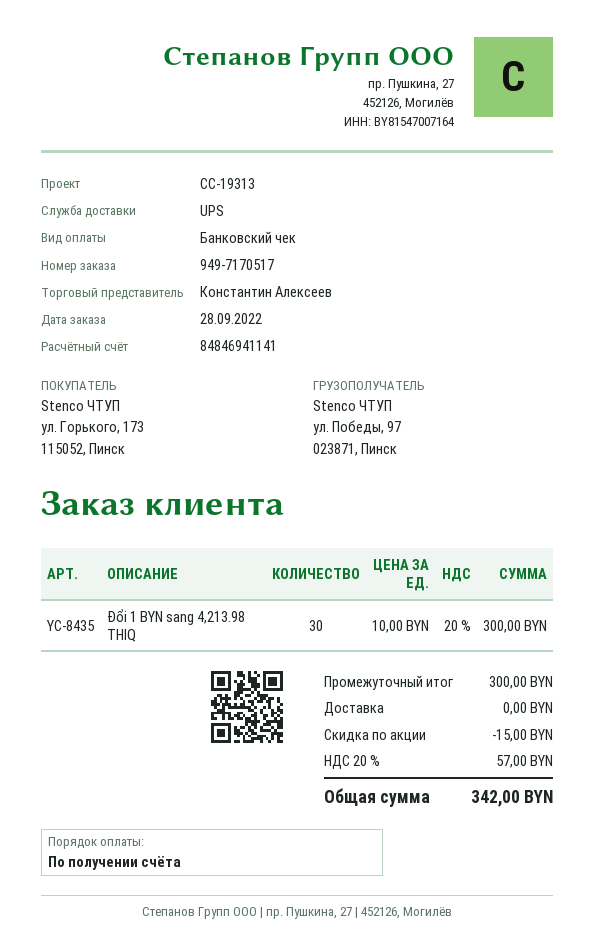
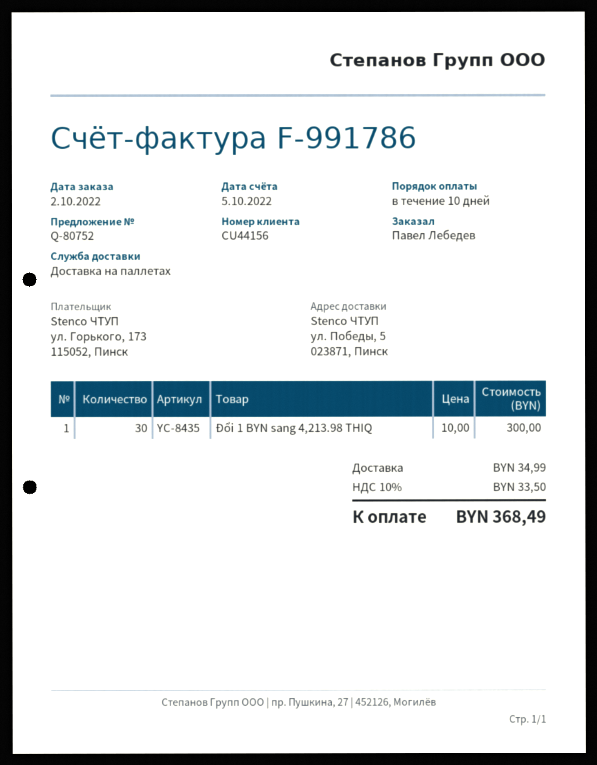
order date: 2022-09-28 -> 2022-10-02
payment terms: on receipt -> 10 days
shipping method: UPS -> pallet freight
ship to: ул. Победы, 97, 023871, Пинск -> ул. Победы, 5, 023871, Пинск
discount: 15.00 -> none
shipping: 0.00 -> 34.99
tax: 20% = 57.00 -> 10% = 33.50
total: 342.00 -> 368.49

